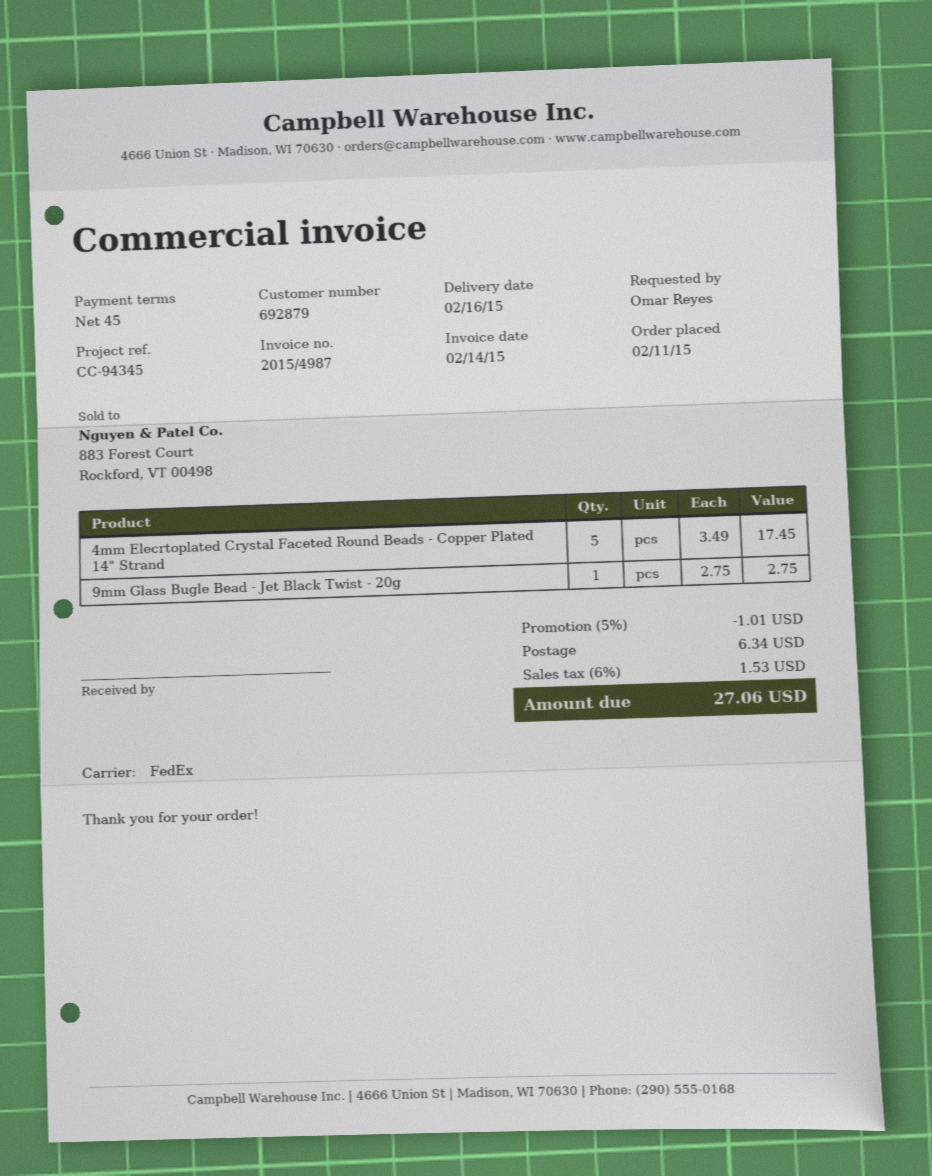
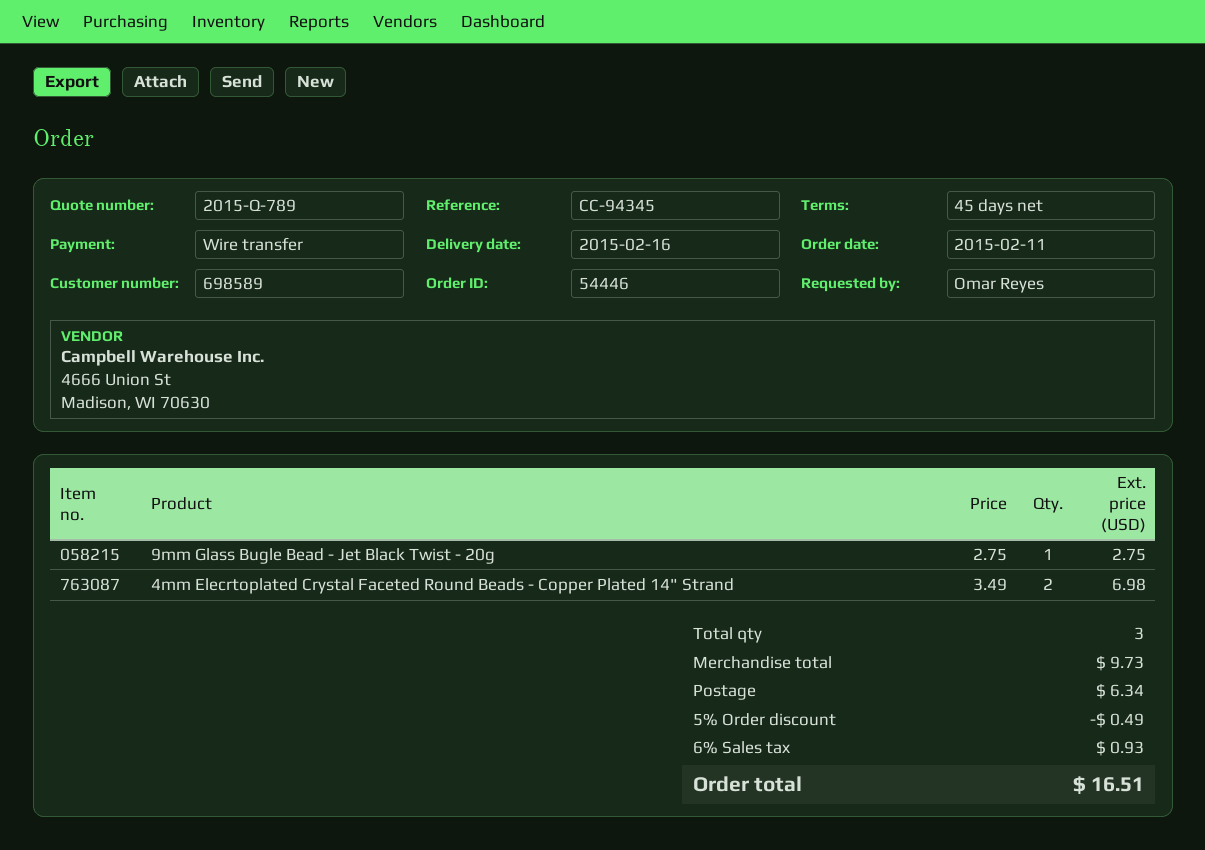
customer number: 692879 -> 698589
4mm Elecrtoplated Crystal Faceted Round Beads - Copper Plated 14" Strand: 5 x 3.49 = 17.45 -> 2 x 3.49 = 6.98
discount: 5% = 1.01 -> 5% = 0.49
tax: 6% = 1.53 -> 6% = 0.93
total: 27.06 -> 16.51

